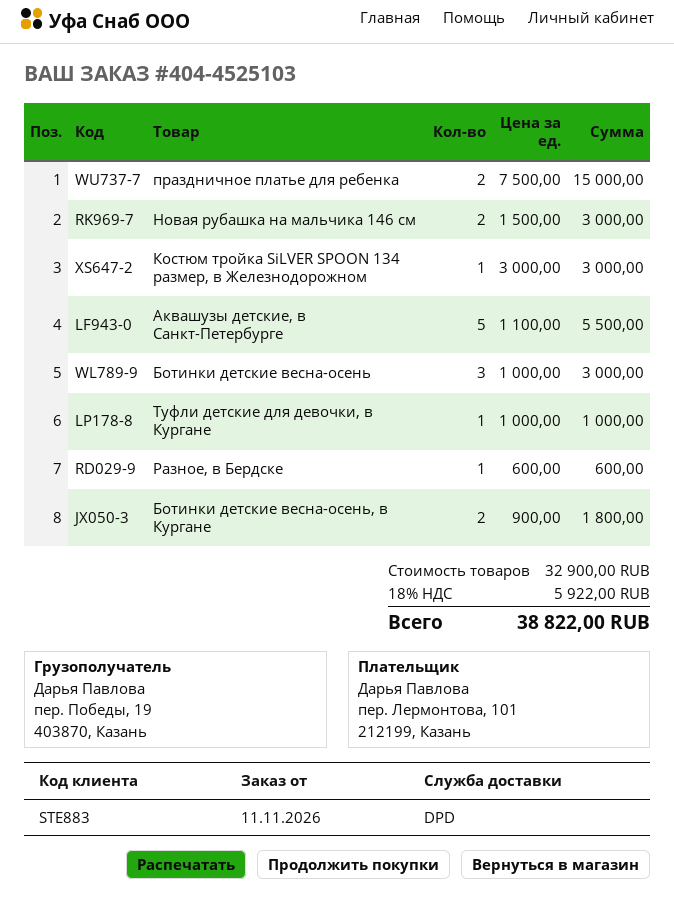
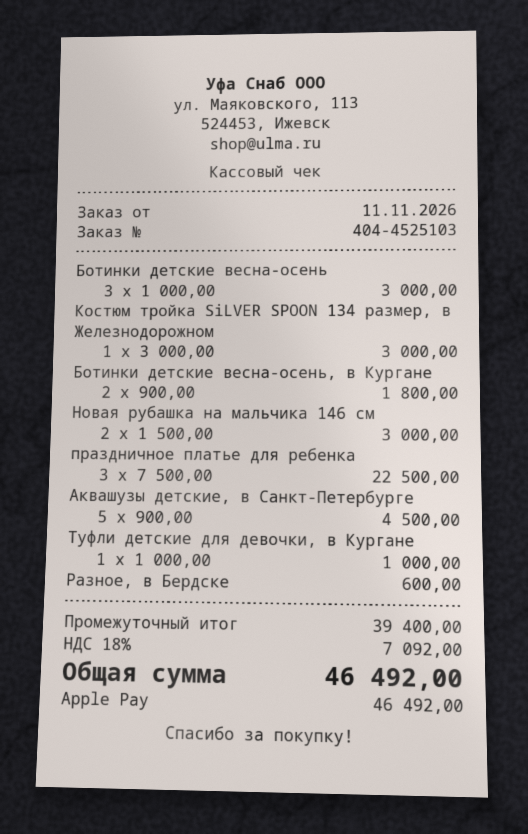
праздничное платье для ребенка: 2 x 7500.00 = 15000.00 -> 3 x 7500.00 = 22500.00
Аквашузы детские, в Санкт-Петербурге: 5 x 1100.00 = 5500.00 -> 5 x 900.00 = 4500.00
subtotal: 32900.00 -> 39400.00
tax: 18% = 5922.00 -> 18% = 7092.00
total: 38822.00 -> 46492.00

